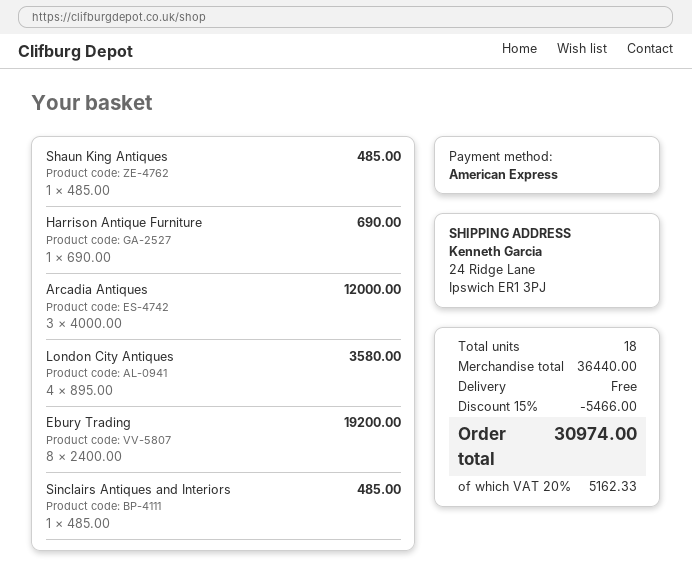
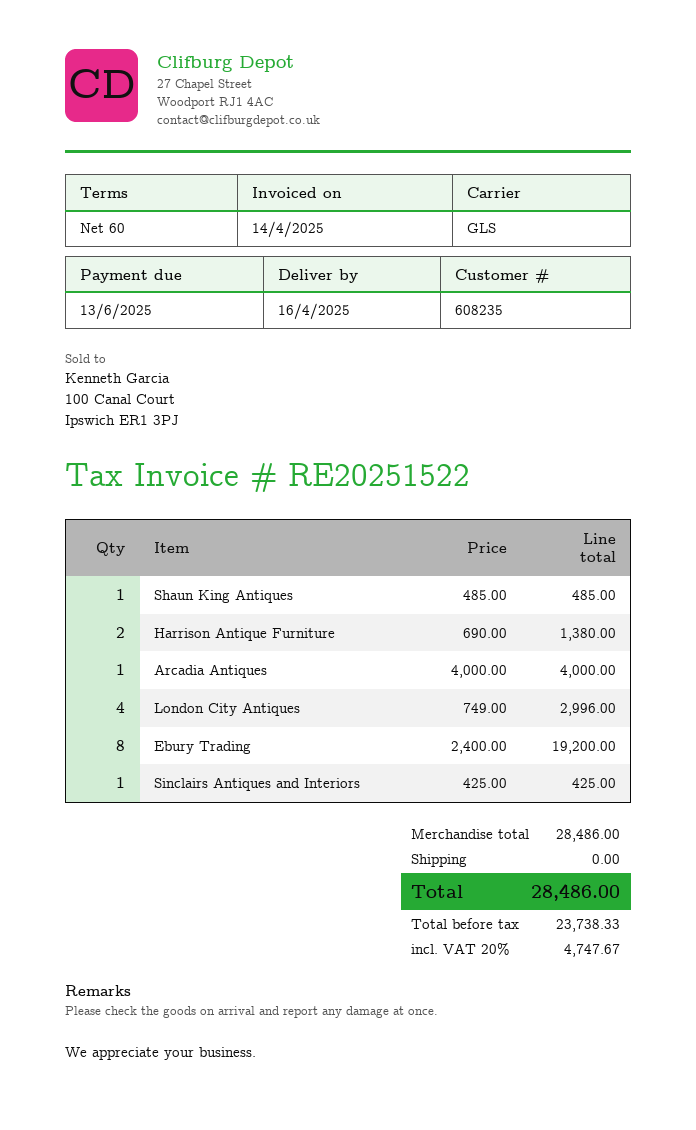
Harrison Antique Furniture: 1 x 690.00 = 690.00 -> 2 x 690.00 = 1380.00
Arcadia Antiques: 3 x 4000.00 = 12000.00 -> 1 x 4000.00 = 4000.00
London City Antiques: 4 x 895.00 = 3580.00 -> 4 x 749.00 = 2996.00
Sinclairs Antiques and Interiors: 1 x 485.00 = 485.00 -> 1 x 425.00 = 425.00
subtotal: 36440.00 -> 28486.00
discount: 15% = 5466.00 -> none
tax: 20% = 5162.33 -> 20% = 4747.67
total: 30974.00 -> 28486.00

